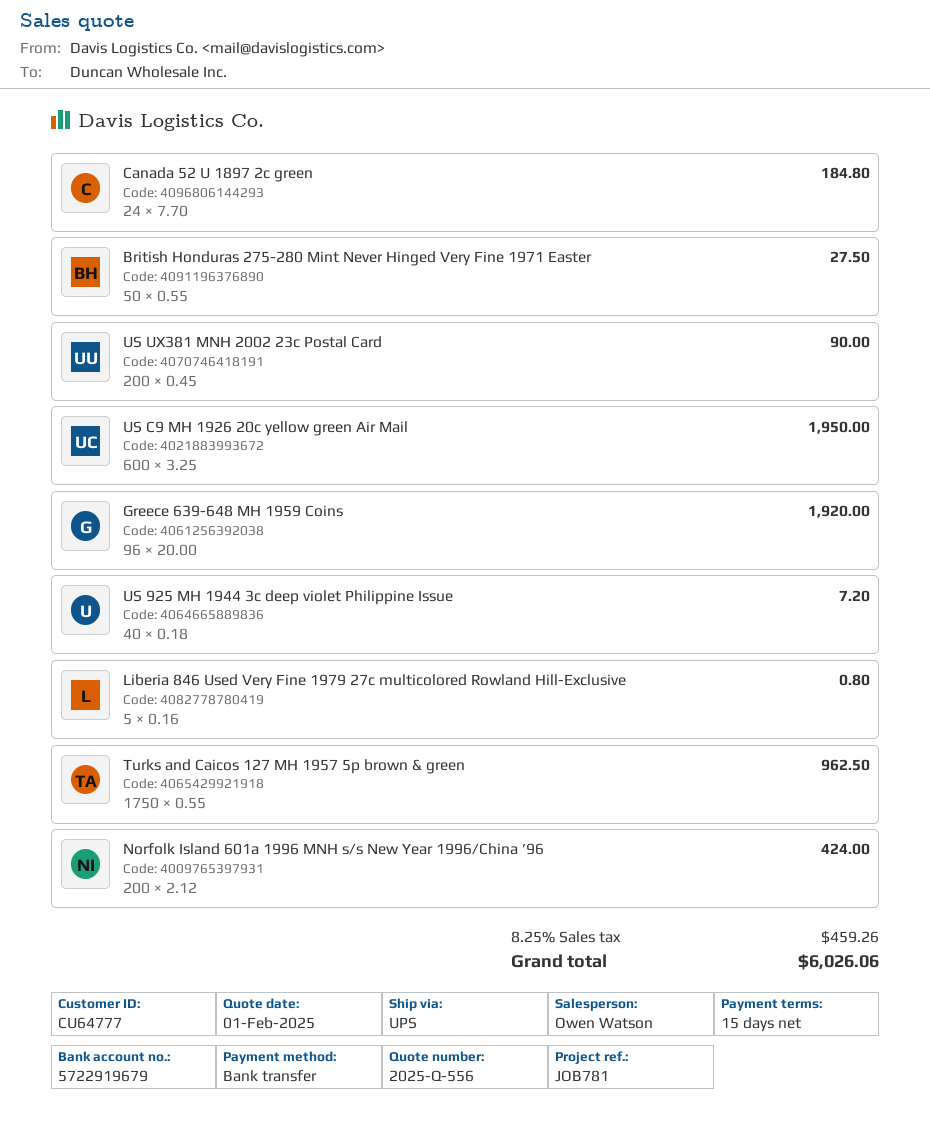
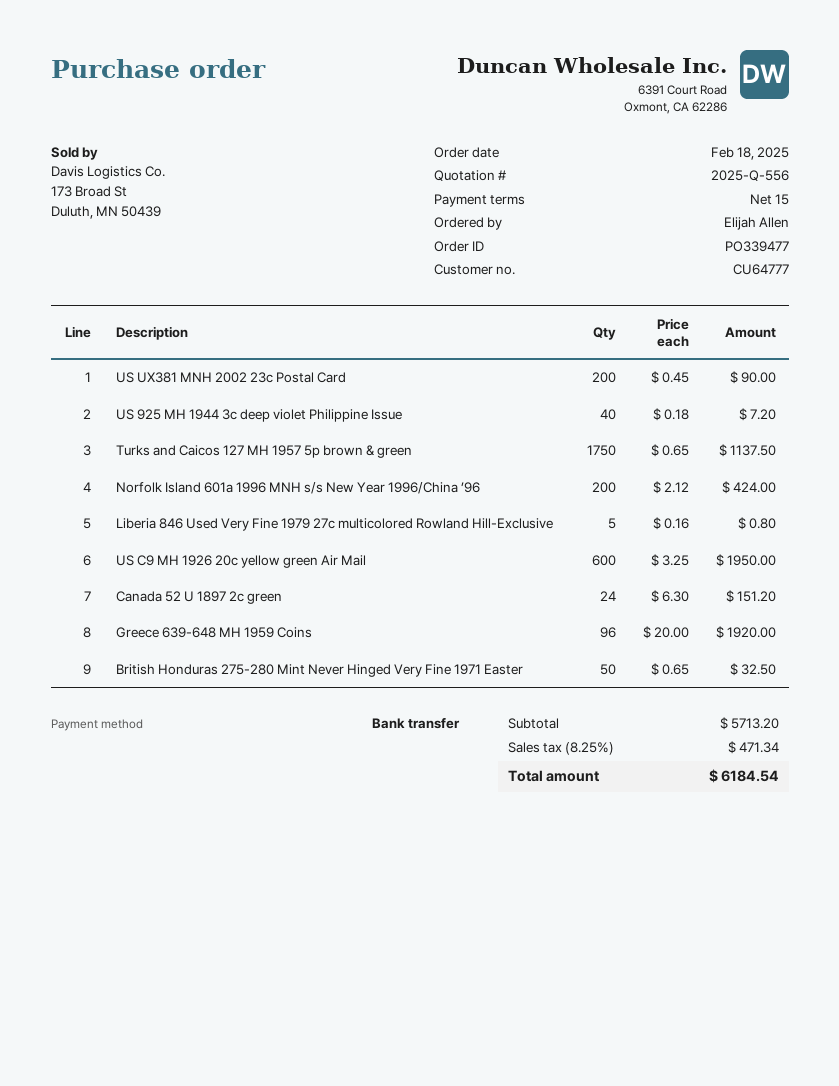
Canada 52 U 1897 2c green: 24 x 7.70 = 184.80 -> 24 x 6.30 = 151.20
British Honduras 275-280 Mint Never Hinged Very Fine 1971 Easter: 50 x 0.55 = 27.50 -> 50 x 0.65 = 32.50
Turks and Caicos 127 MH 1957 5p brown & green: 1750 x 0.55 = 962.50 -> 1750 x 0.65 = 1137.50
tax: 8.25% = 459.26 -> 8.25% = 471.34
total: 6026.06 -> 6184.54

